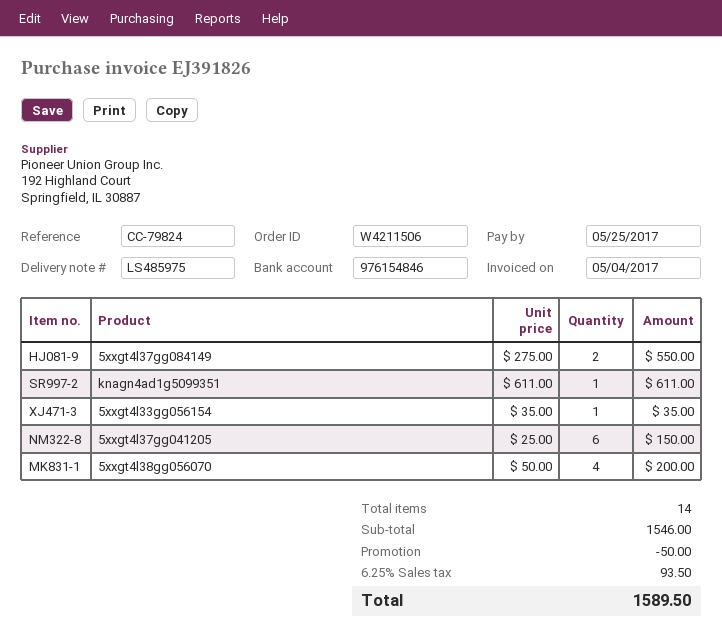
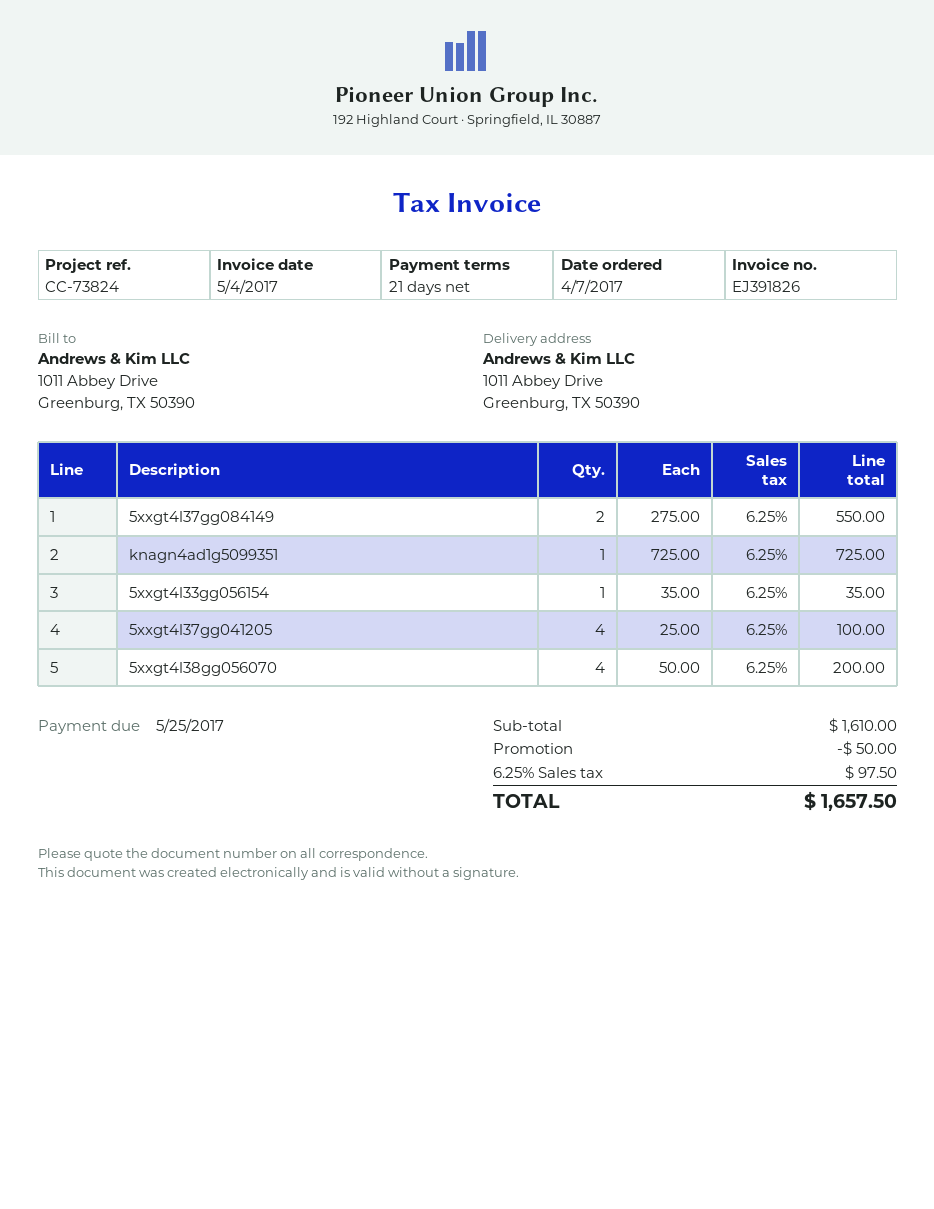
reference: CC-79824 -> CC-73824
knagn4ad1g5099351: 1 x 611.00 = 611.00 -> 1 x 725.00 = 725.00
5xxgt4l37gg041205: 6 x 25.00 = 150.00 -> 4 x 25.00 = 100.00
subtotal: 1546.00 -> 1610.00
tax: 6.25% = 93.50 -> 6.25% = 97.50
total: 1589.50 -> 1657.50

